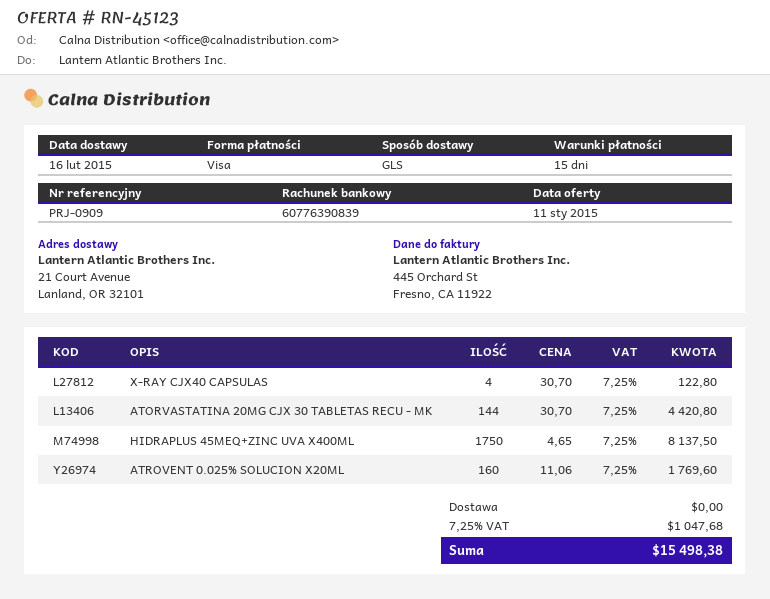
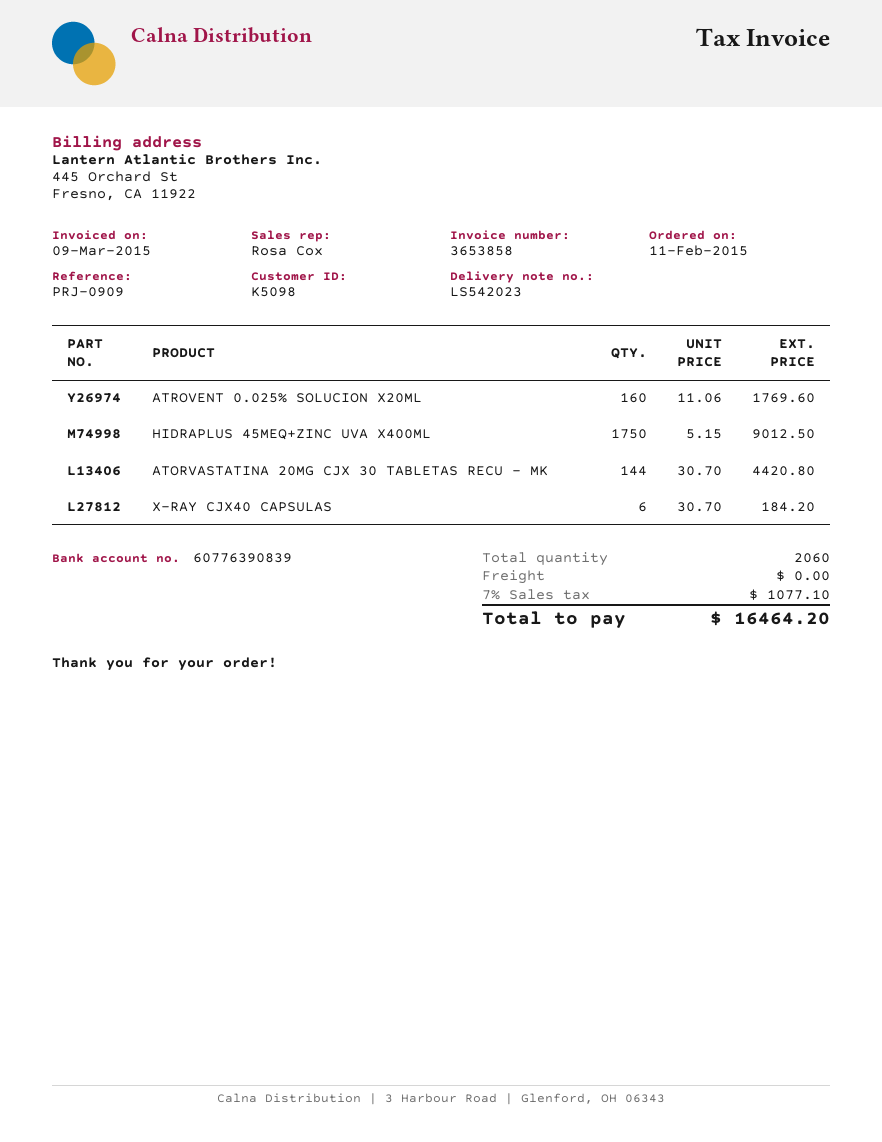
X-RAY CJX40 CAPSULAS: 4 x 30.70 = 122.80 -> 6 x 30.70 = 184.20
HIDRAPLUS 45MEQ+ZINC UVA X400ML: 1750 x 4.65 = 8137.50 -> 1750 x 5.15 = 9012.50
tax: 7.25% = 1047.68 -> 7% = 1077.10
total: 15498.38 -> 16464.20

